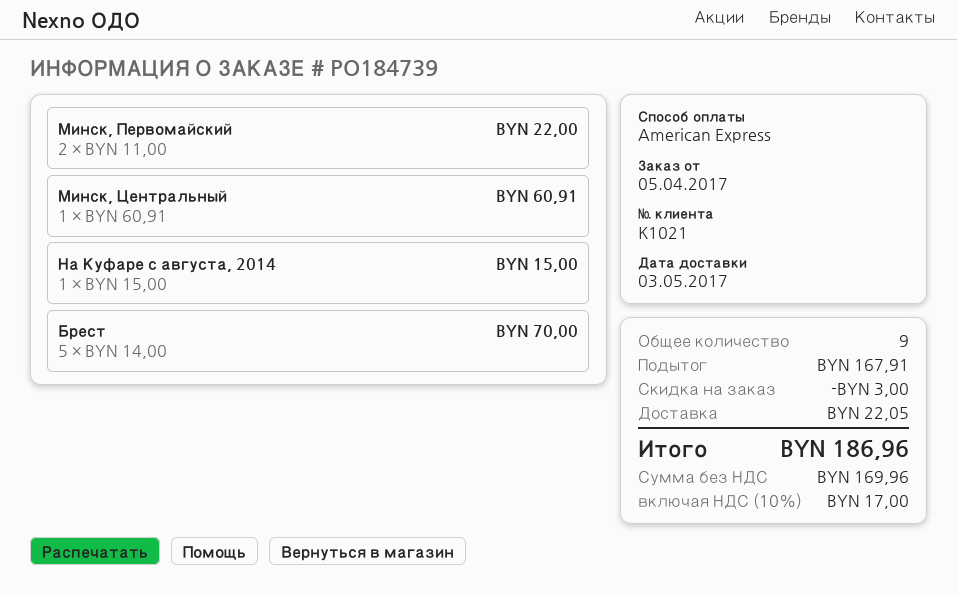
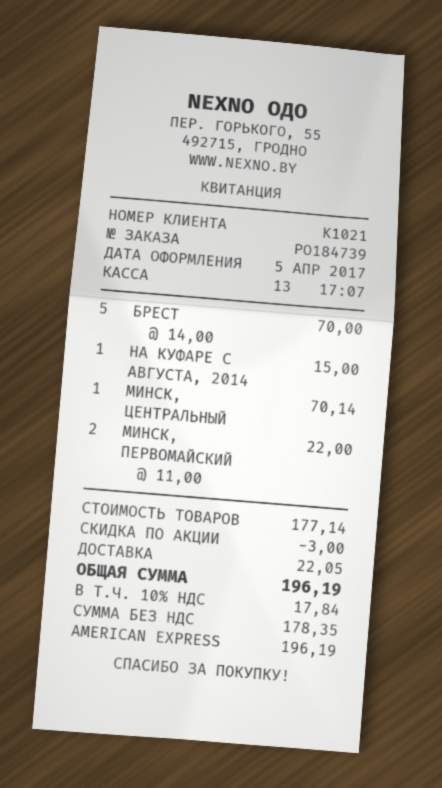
Минск, Центральный: 1 x 60.91 = 60.91 -> 1 x 70.14 = 70.14
subtotal: 167.91 -> 177.14
net: 169.96 -> 178.35
tax: 10% = 17.00 -> 10% = 17.84
total: 186.96 -> 196.19

